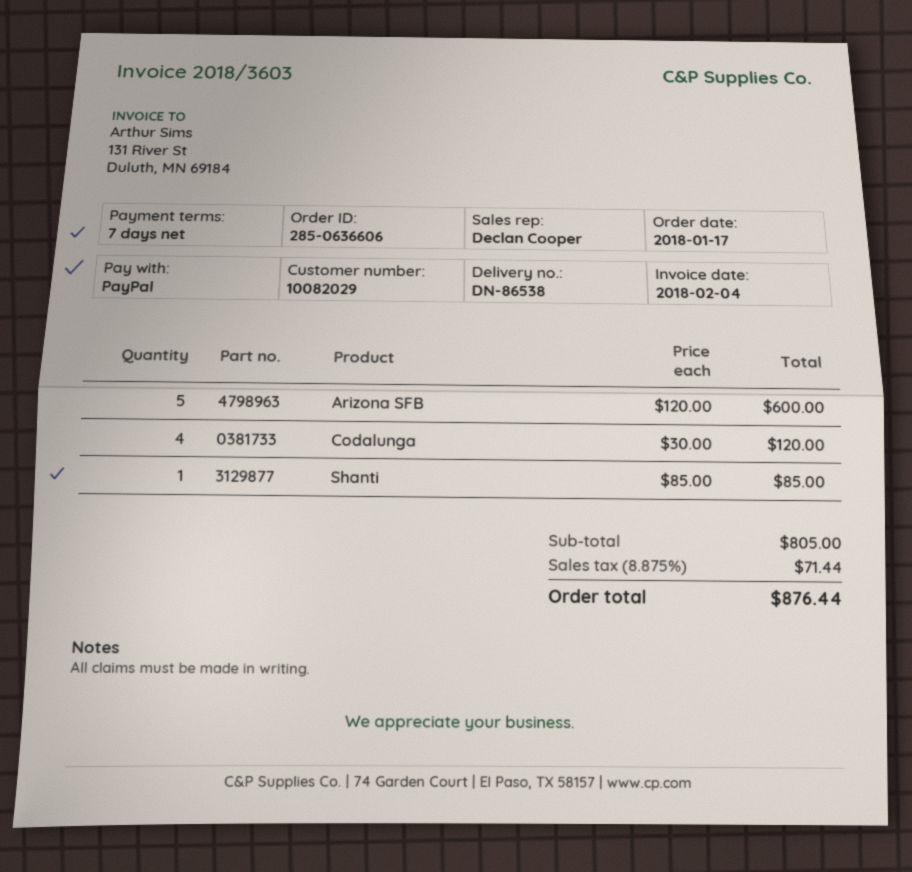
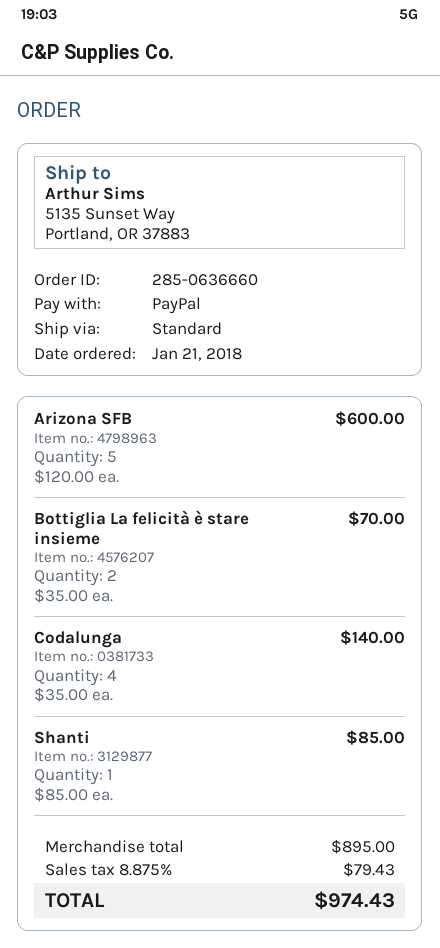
order number: 285-0636606 -> 285-0636660
order date: 2018-01-17 -> 2018-01-21
Codalunga: 4 x 30.00 = 120.00 -> 4 x 35.00 = 140.00
Bottiglia La felicità è stare insieme: none -> 2 x 35.00 = 70.00
subtotal: 805.00 -> 895.00
tax: 8.875% = 71.44 -> 8.875% = 79.43
total: 876.44 -> 974.43

